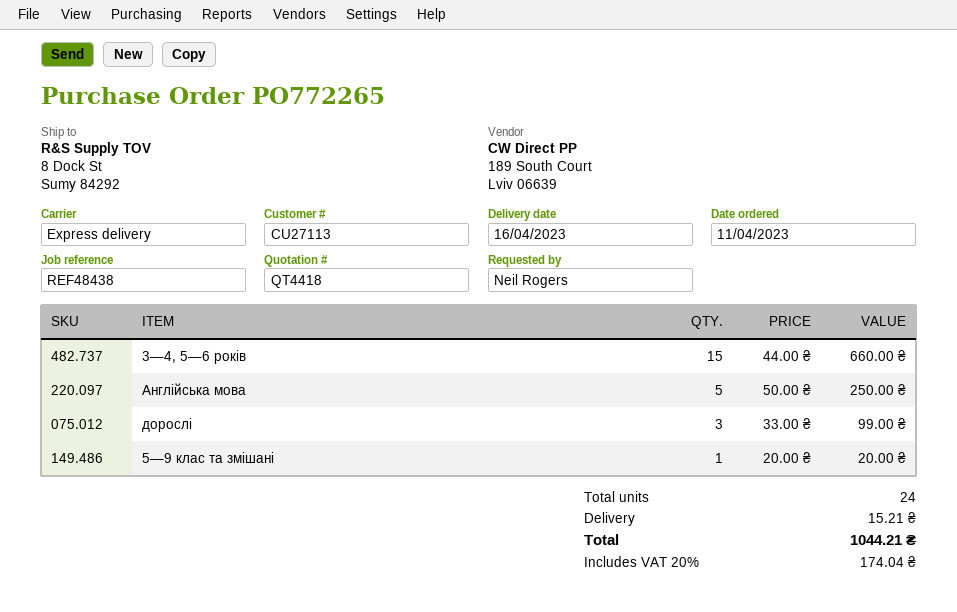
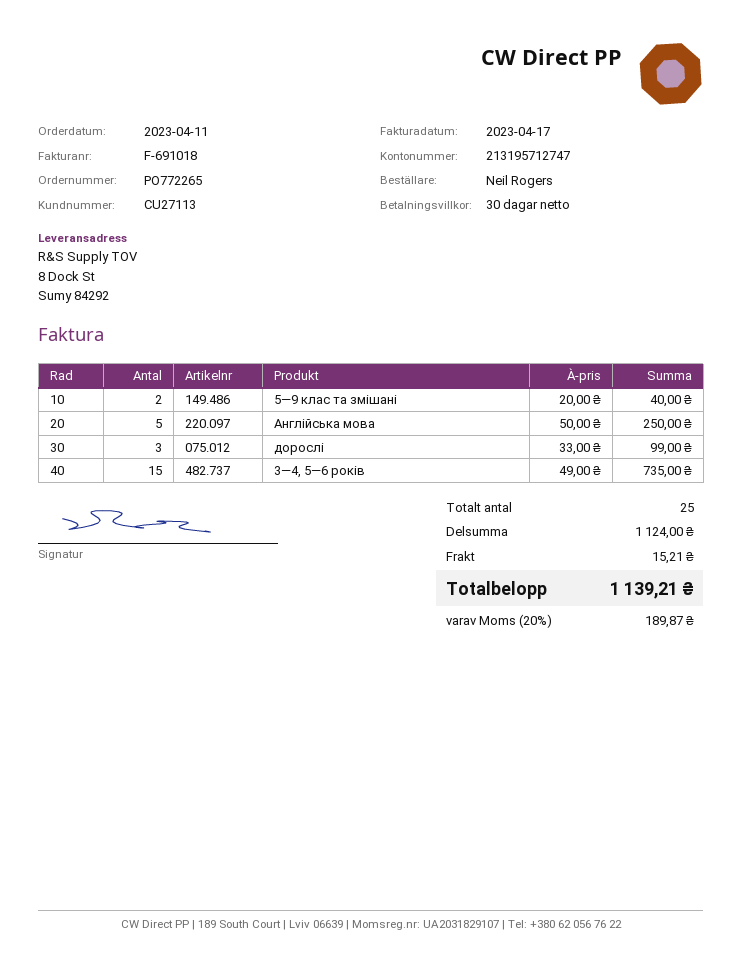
3—4, 5—6 років: 15 x 44.00 = 660.00 -> 15 x 49.00 = 735.00
5—9 клас та змішані: 1 x 20.00 = 20.00 -> 2 x 20.00 = 40.00
total quantity: 24 -> 25
tax: 20% = 174.04 -> 20% = 189.87
total: 1044.21 -> 1139.21

